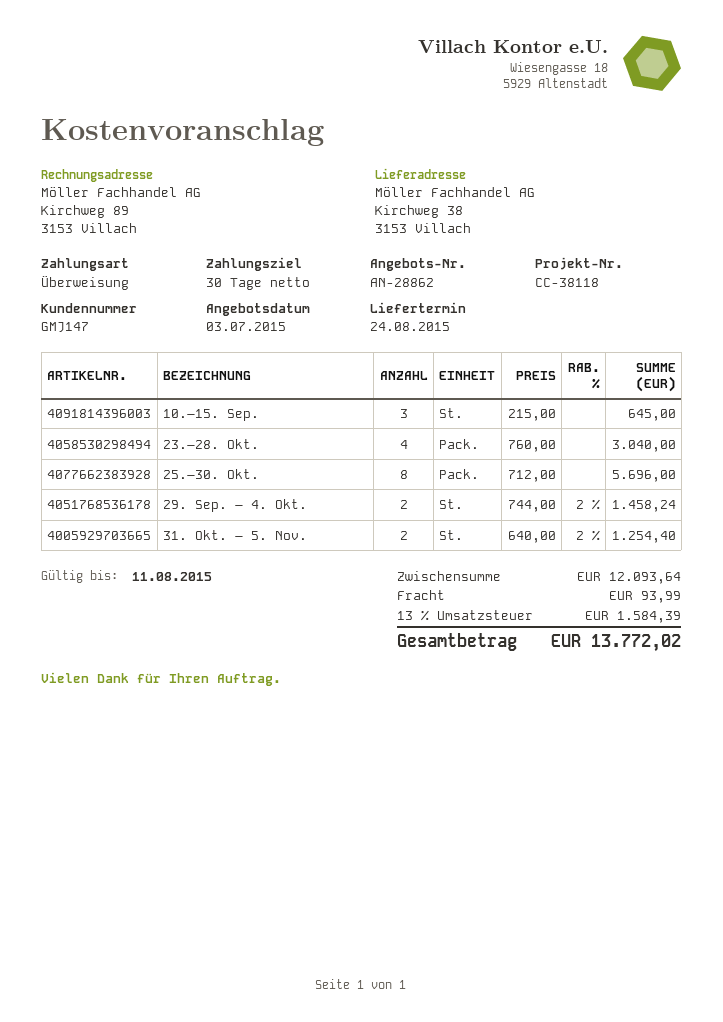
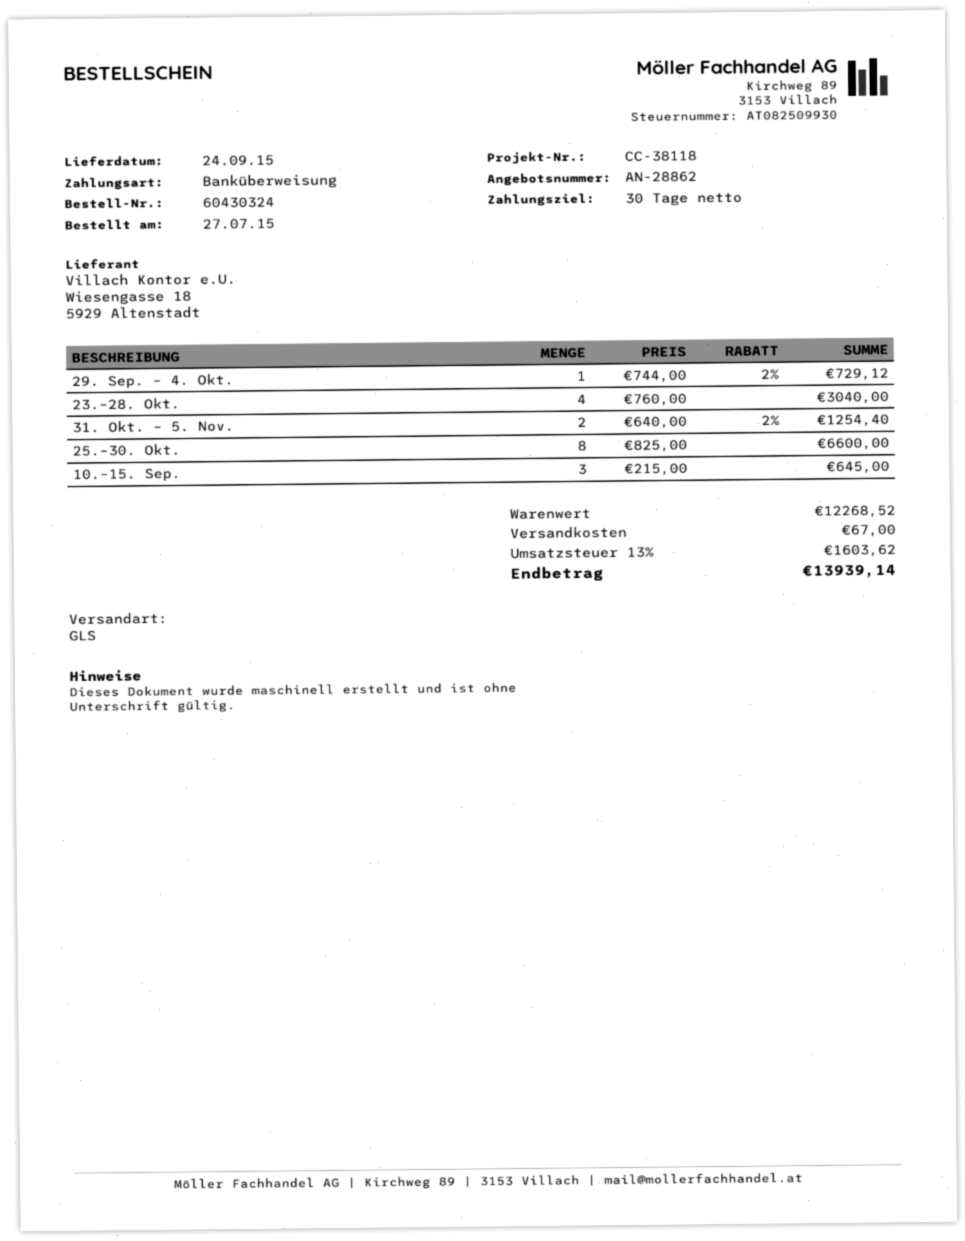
delivery date: 2015-08-24 -> 2015-09-24
25.–30. Okt.: 8 x 712.00 = 5696.00 -> 8 x 825.00 = 6600.00
29. Sep. – 4. Okt.: 2 x 744.00 - 2% = 1458.24 -> 1 x 744.00 - 2% = 729.12
subtotal: 12093.64 -> 12268.52
shipping: 93.99 -> 67.00
tax: 13% = 1584.39 -> 13% = 1603.62
total: 13772.02 -> 13939.14

